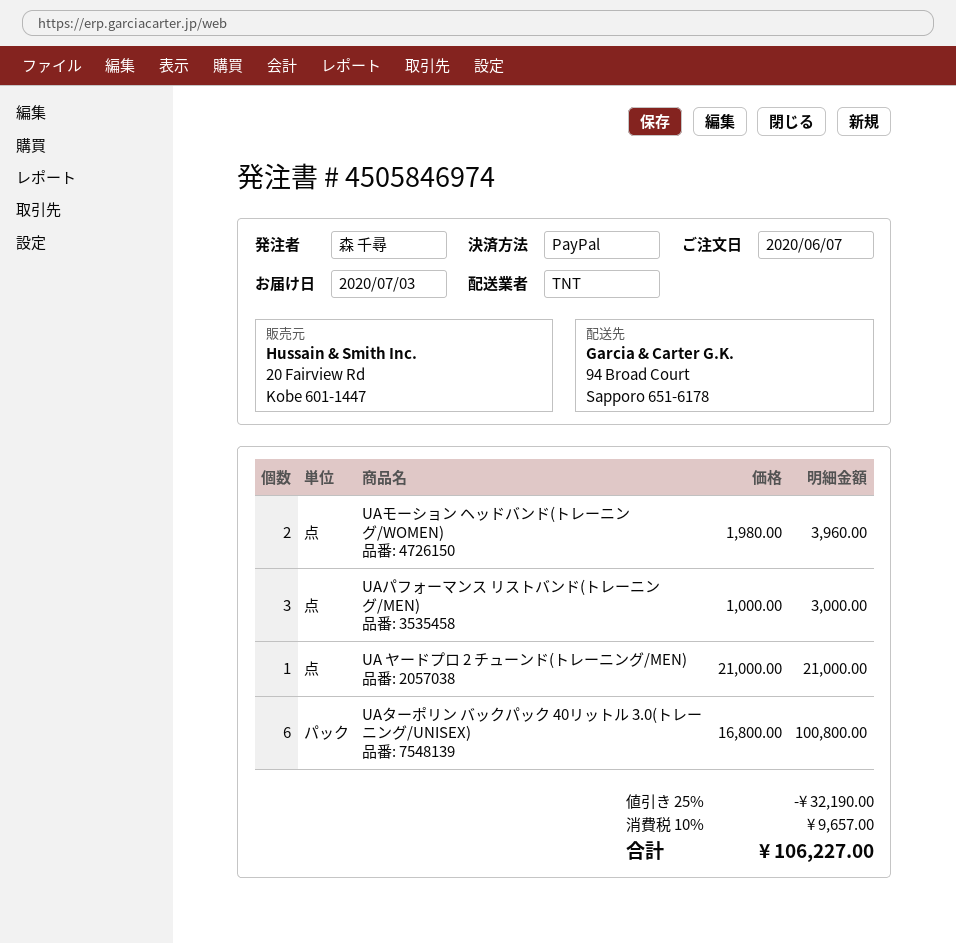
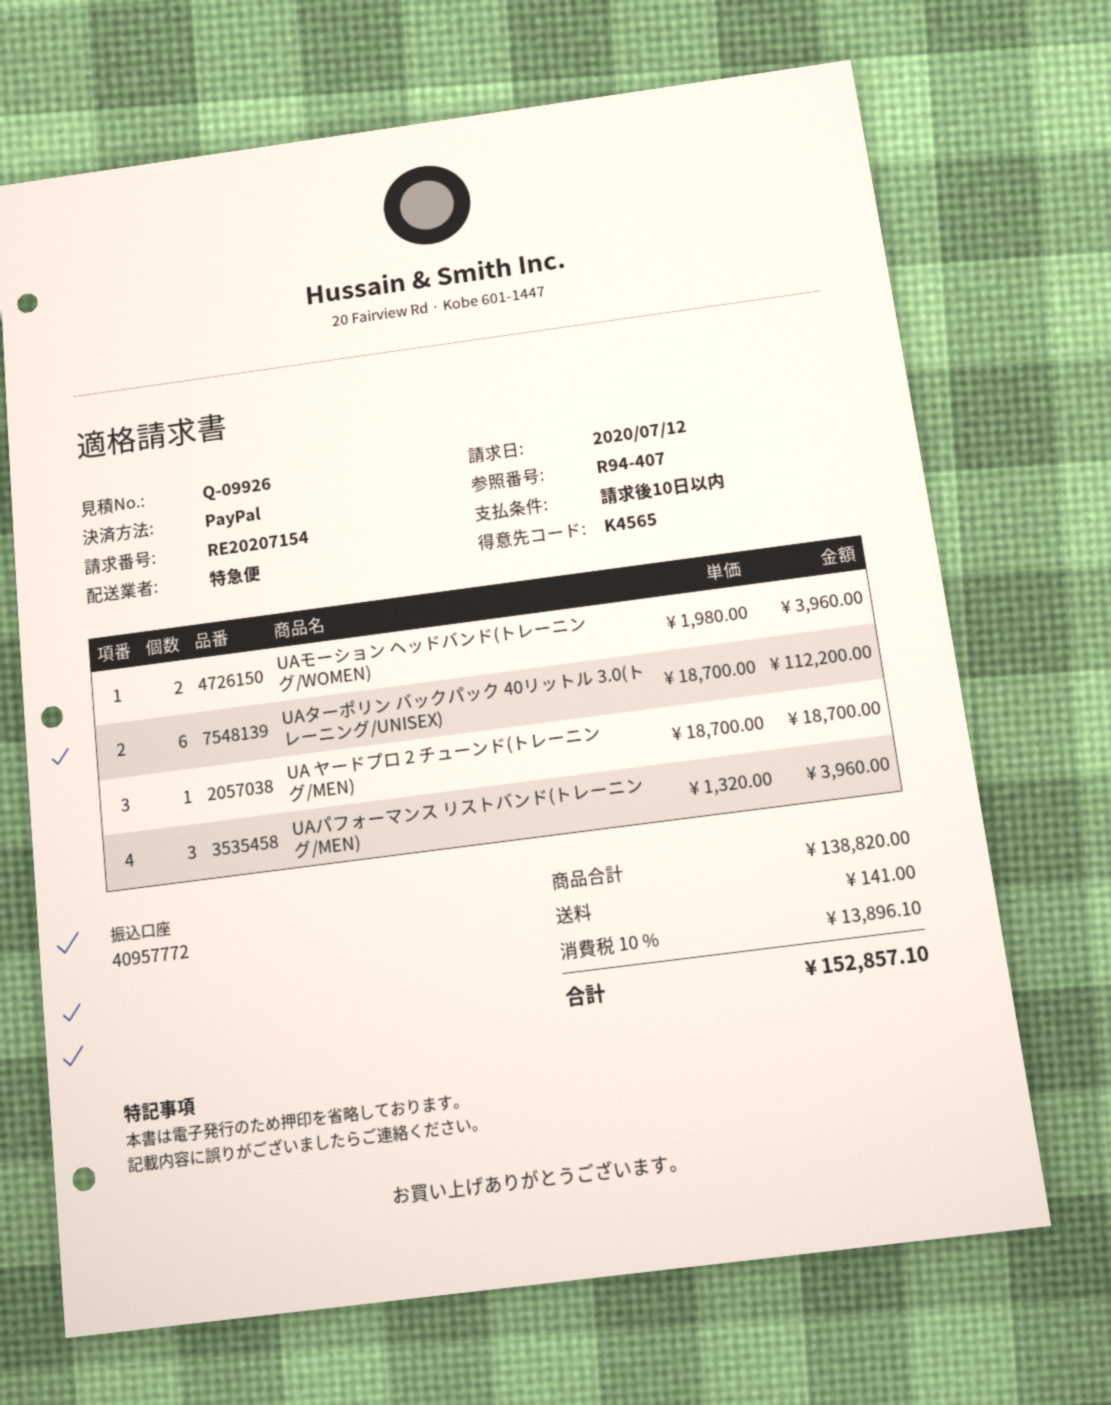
shipping method: TNT -> express
UAパフォーマンス リストバンド(トレーニング/MEN): 3 x 1000.00 = 3000.00 -> 3 x 1320.00 = 3960.00
UA ヤードプロ 2 チューンド(トレーニング/MEN): 1 x 21000.00 = 21000.00 -> 1 x 18700.00 = 18700.00
UAターポリン バックパック 40リットル 3.0(トレーニング/UNISEX): 6 x 16800.00 = 100800.00 -> 6 x 18700.00 = 112200.00
discount: 25% = 32190.00 -> none
shipping: none -> 141.00
tax: 10% = 9657.00 -> 10% = 13896.10
total: 106227.00 -> 152857.10

